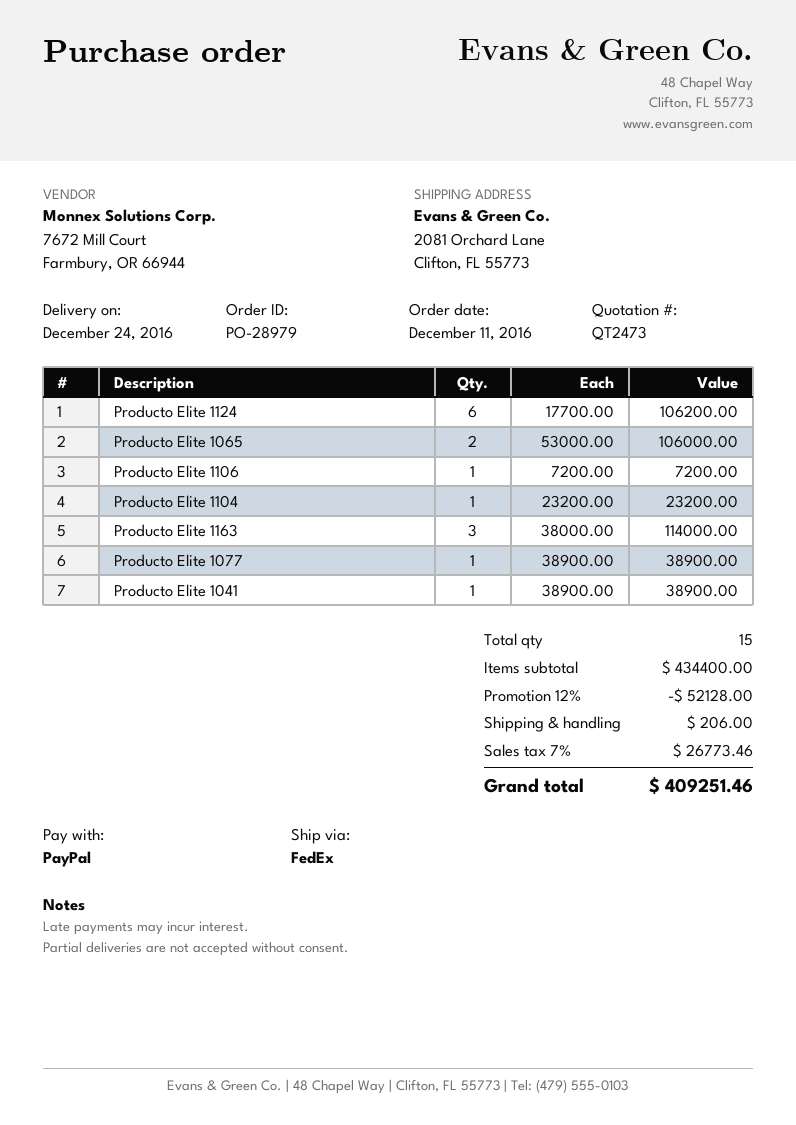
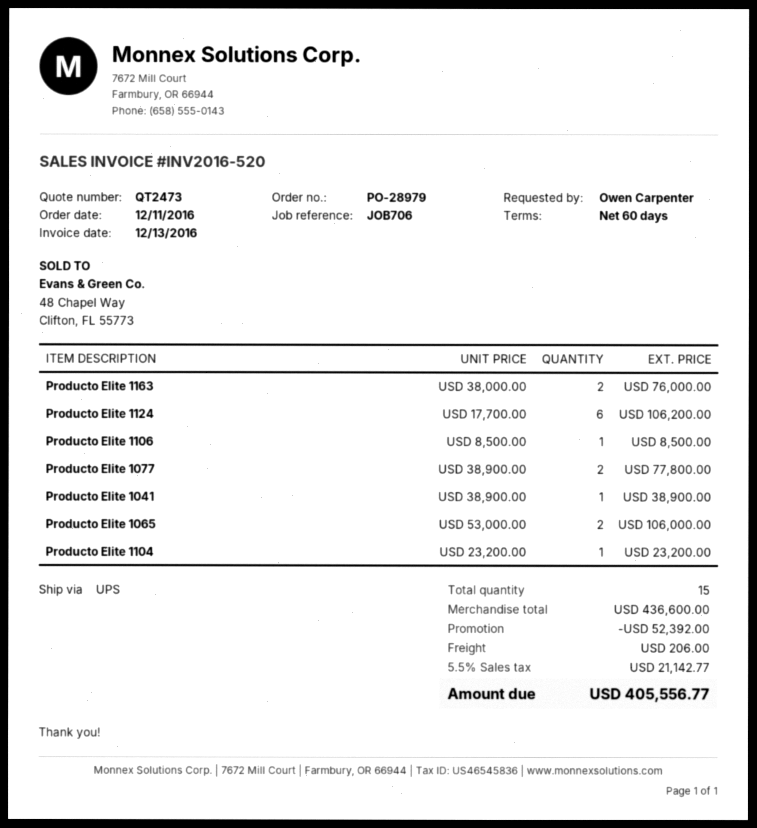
shipping method: FedEx -> UPS
Producto Elite 1106: 1 x 7200.00 = 7200.00 -> 1 x 8500.00 = 8500.00
Producto Elite 1163: 3 x 38000.00 = 114000.00 -> 2 x 38000.00 = 76000.00
Producto Elite 1077: 1 x 38900.00 = 38900.00 -> 2 x 38900.00 = 77800.00
subtotal: 434400.00 -> 436600.00
discount: 52128.00 -> 52392.00
tax: 7% = 26773.46 -> 5.5% = 21142.77
total: 409251.46 -> 405556.77

